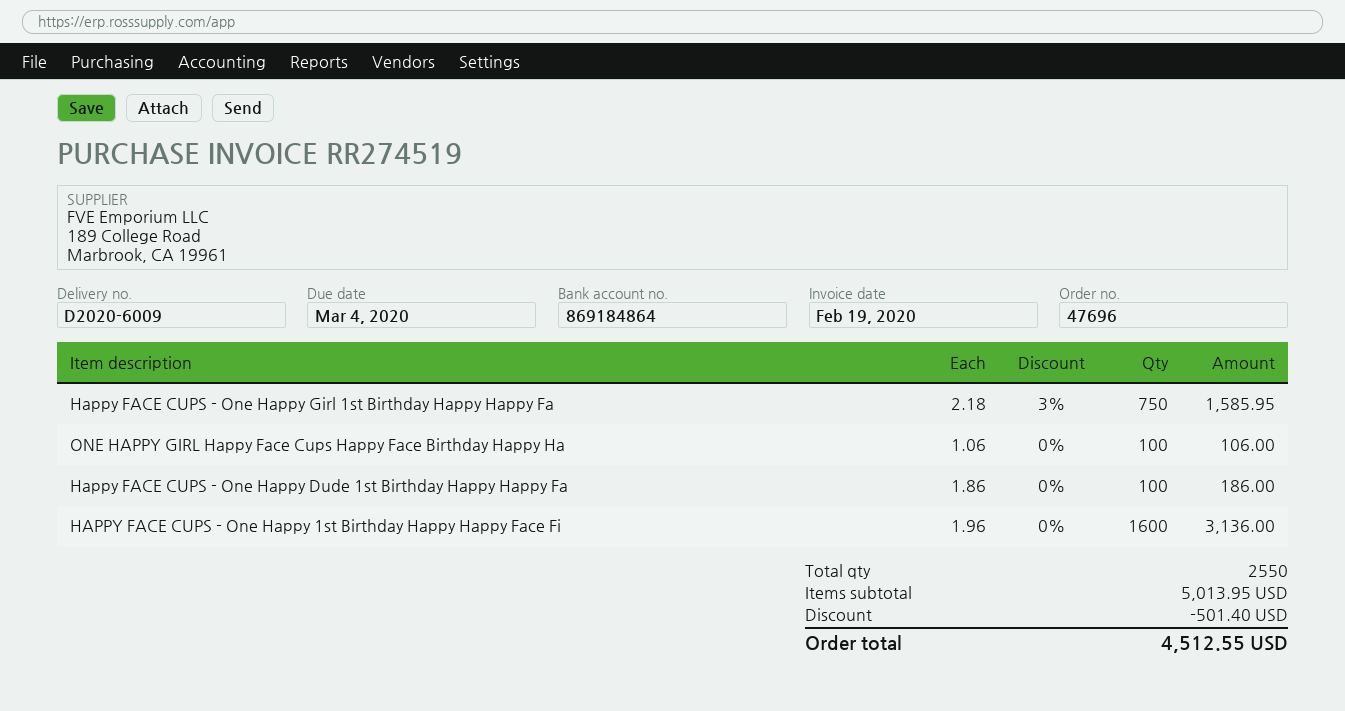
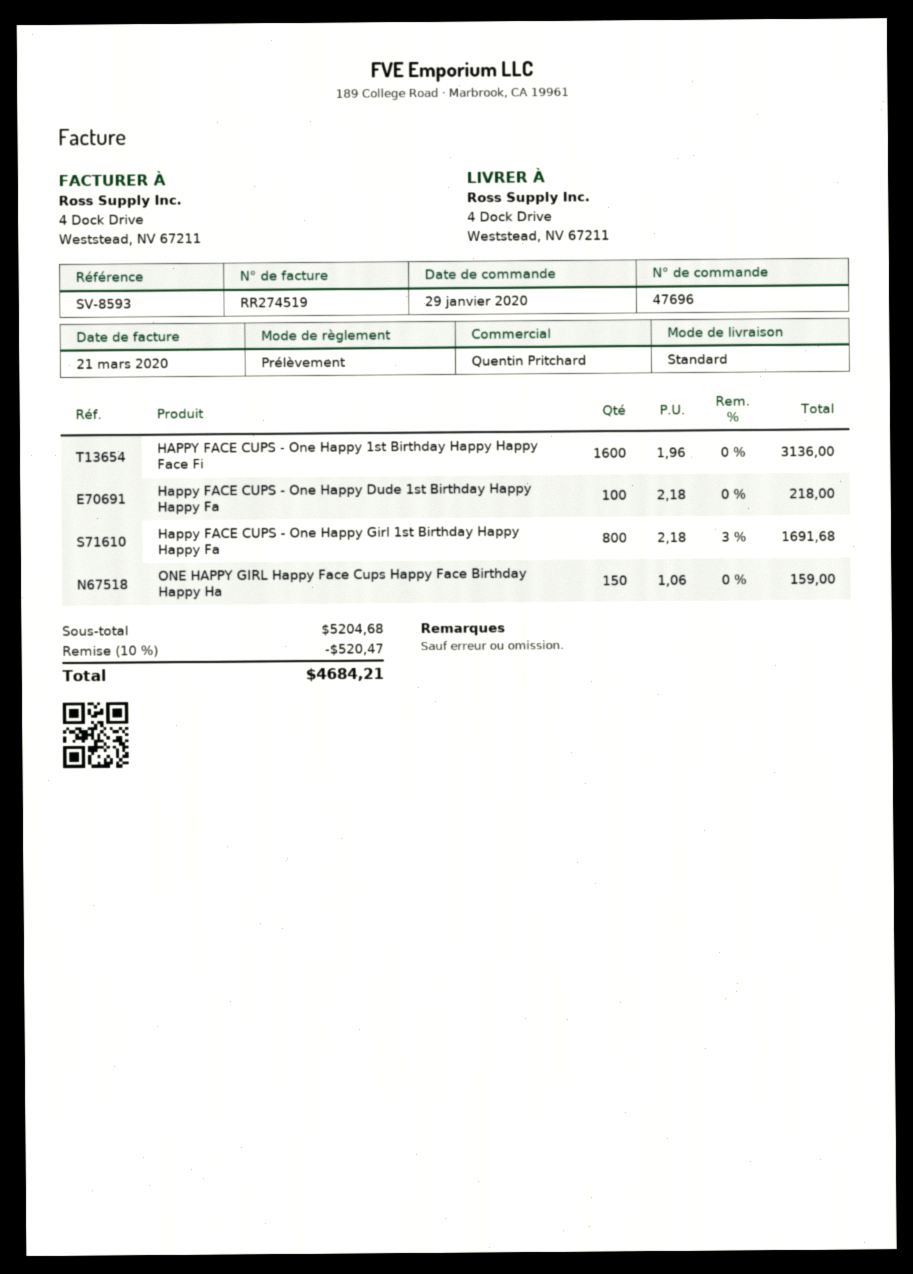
invoice date: 2020-02-19 -> 2020-03-21
Happy FACE CUPS - One Happy Girl 1st Birthday Happy Happy Fa: 750 x 2.18 - 3% = 1585.95 -> 800 x 2.18 - 3% = 1691.68
ONE HAPPY GIRL Happy Face Cups Happy Face Birthday Happy Ha: 100 x 1.06 = 106.00 -> 150 x 1.06 = 159.00
Happy FACE CUPS - One Happy Dude 1st Birthday Happy Happy Fa: 100 x 1.86 = 186.00 -> 100 x 2.18 = 218.00
subtotal: 5013.95 -> 5204.68
discount: 501.40 -> 520.47
total: 4512.55 -> 4684.21

